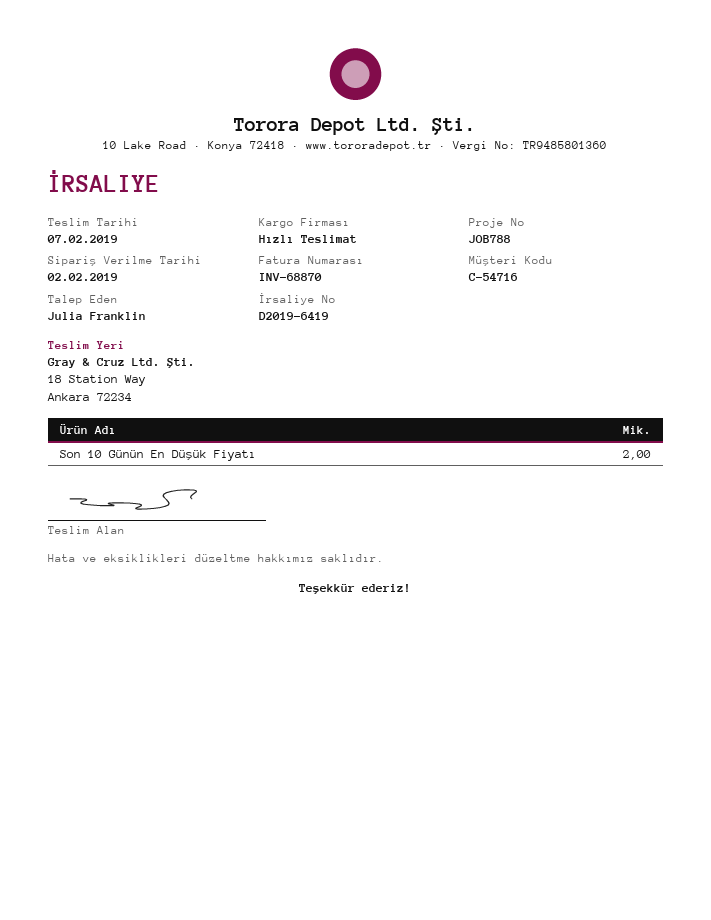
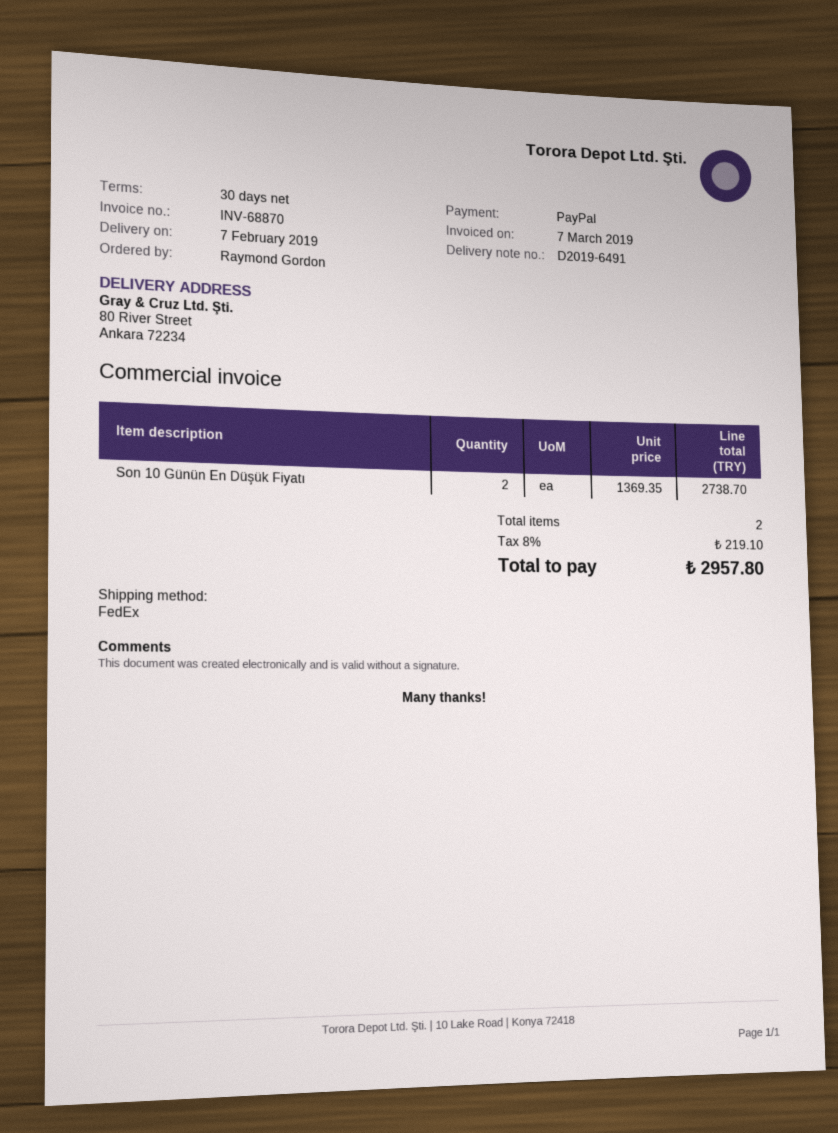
delivery note number: D2019-6419 -> D2019-6491
ordered by: Julia Franklin -> Raymond Gordon
shipping method: express -> FedEx
ship to: 18 Station Way, Ankara 72234 -> 80 River Street, Ankara 72234

